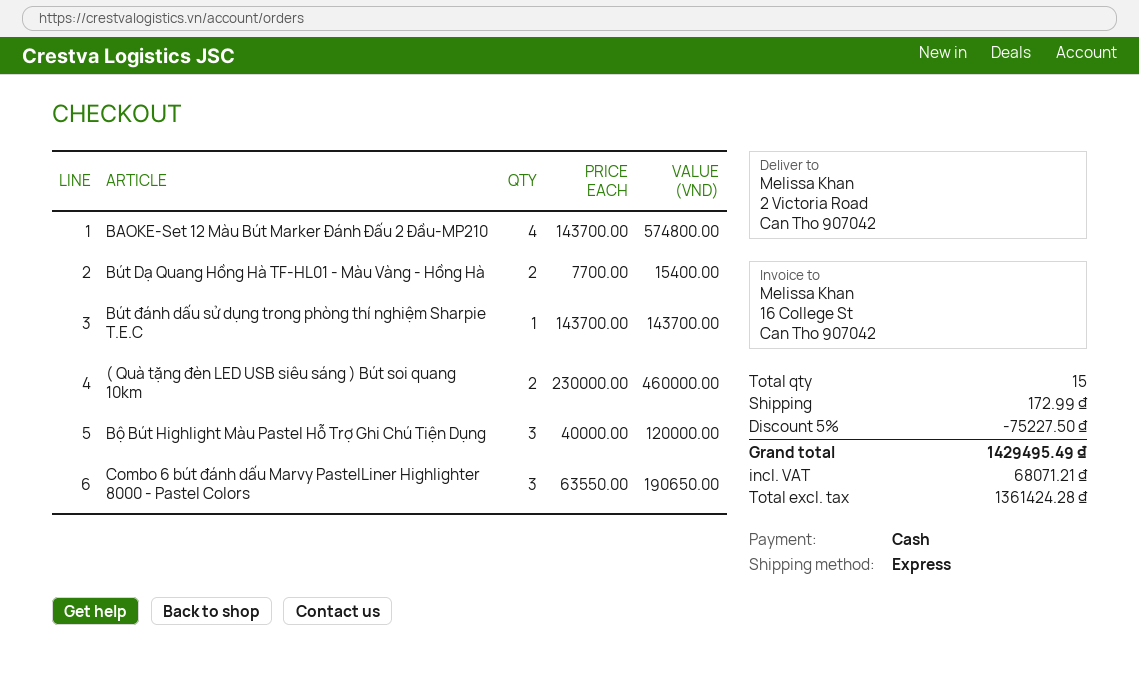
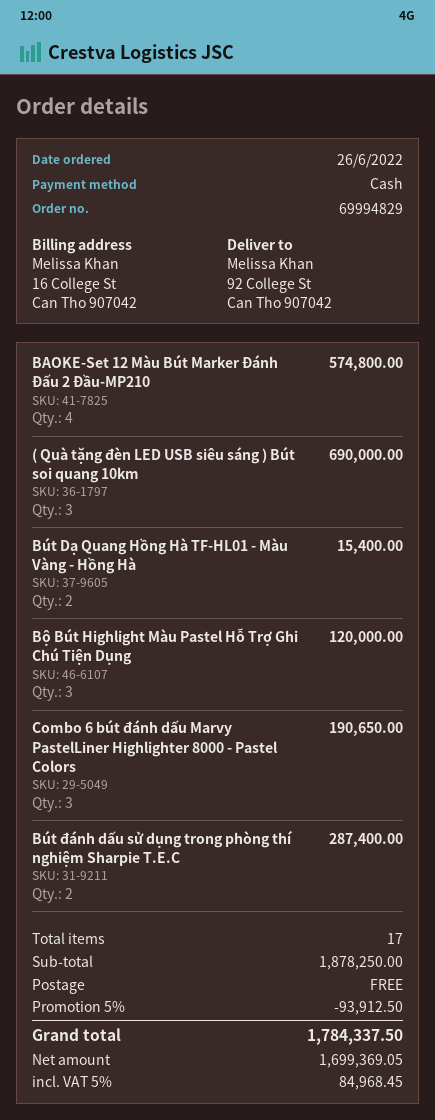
ship to: 2 Victoria Road, Can Tho 907042 -> 92 College St, Can Tho 907042
Bút đánh dấu sử dụng trong phòng thí nghiệm Sharpie T.E.C: 1 for 143700.00 -> 2 for 287400.00
( Quà tặng đèn LED USB siêu sáng ) Bút soi quang 10km: 2 for 460000.00 -> 3 for 690000.00
total quantity: 15 -> 17
discount: 5% = 75227.50 -> 5% = 93912.50
shipping: 172.99 -> 0.00
net: 1361424.28 -> 1699369.05
tax: 68071.21 -> 84968.45
total: 1429495.49 -> 1784337.50

